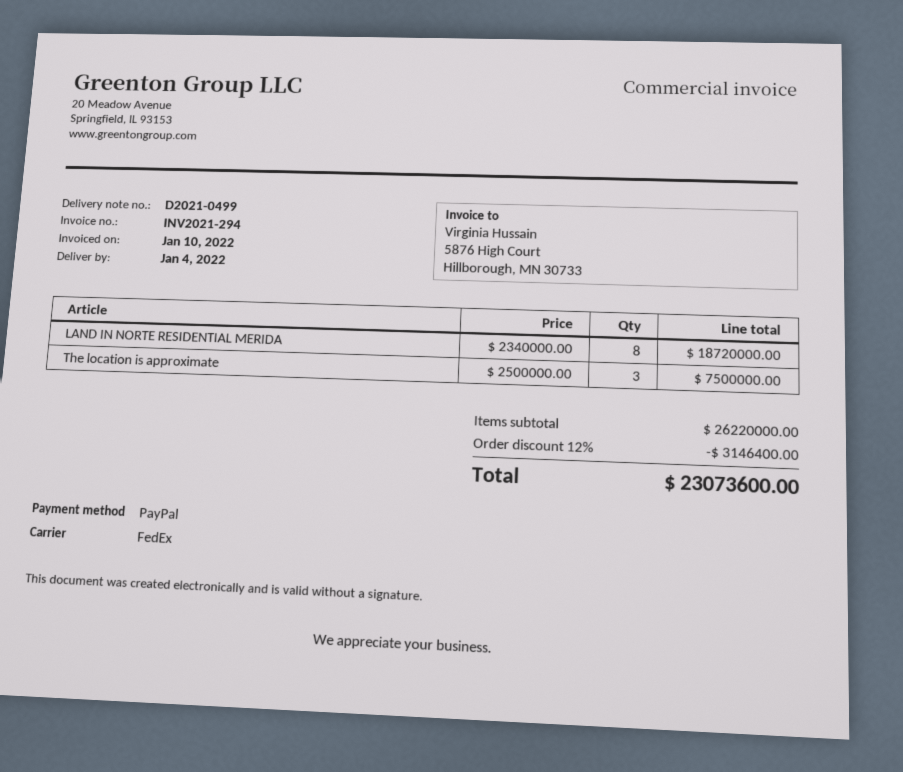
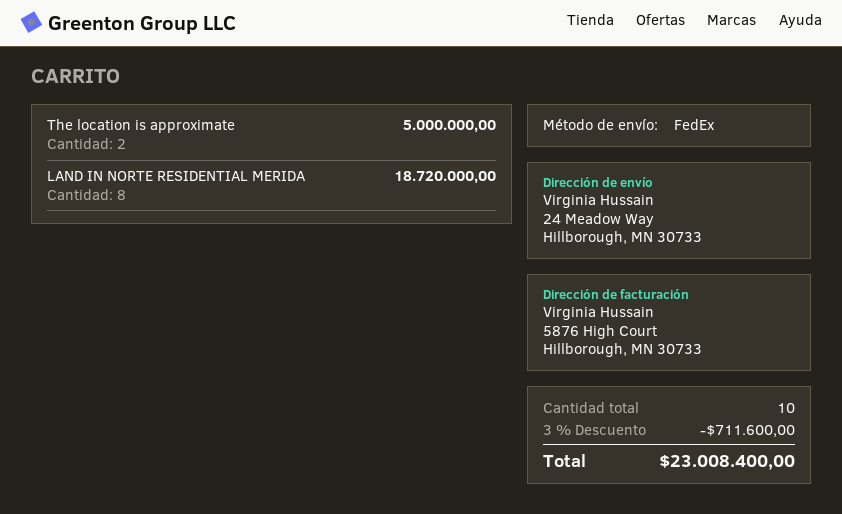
The location is approximate: 3 for 7500000.00 -> 2 for 5000000.00
discount: 12% = 3146400.00 -> 3% = 711600.00
total: 23073600.00 -> 23008400.00

